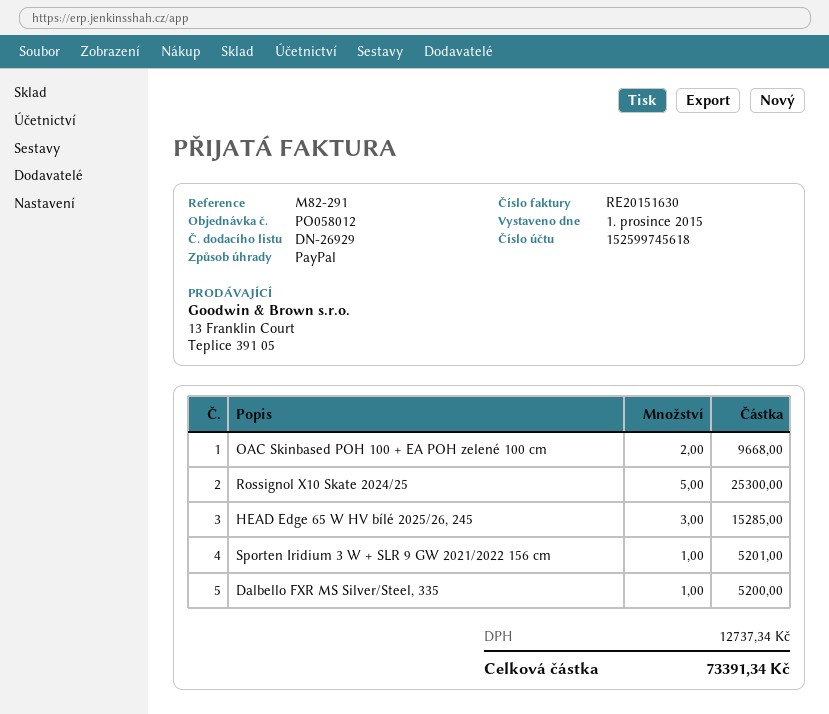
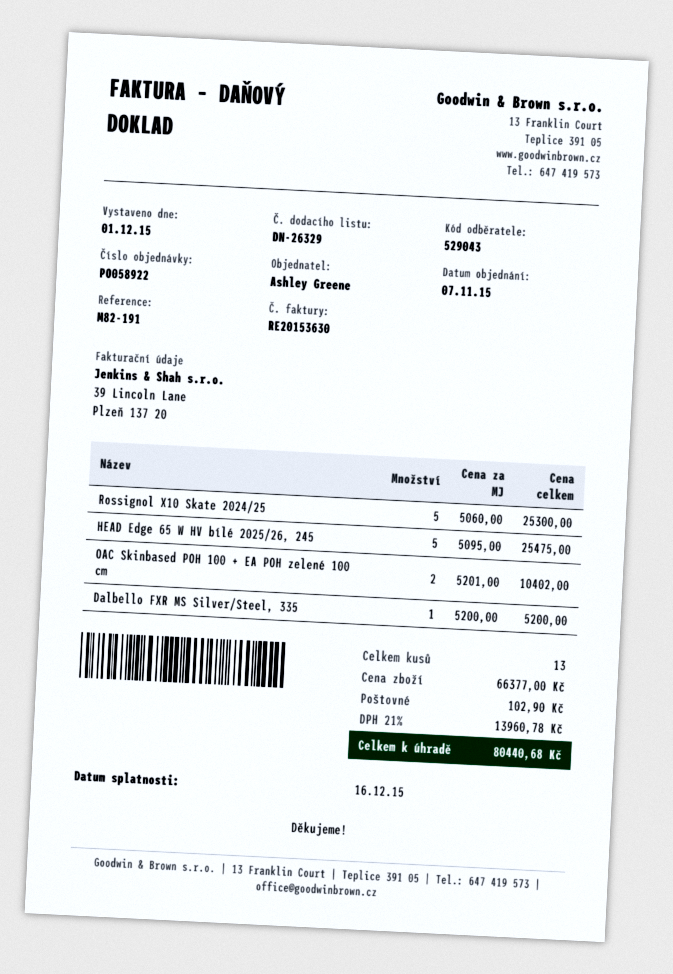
order number: PO058012 -> PO058922
delivery note number: DN-26929 -> DN-26329
invoice number: RE20151630 -> RE20153630
reference: M82-291 -> M82-191
OAC Skinbased POH 100 + EA POH zelené 100 cm: 2 for 9668.00 -> 2 for 10402.00
HEAD Edge 65 W HV bílé 2025/26, 245: 3 for 15285.00 -> 5 for 25475.00
Sporten Iridium 3 W + SLR 9 GW 2021/2022 156 cm: 1 for 5201.00 -> none
shipping: none -> 102.90
tax: 12737.34 -> 13960.78
total: 73391.34 -> 80440.68

